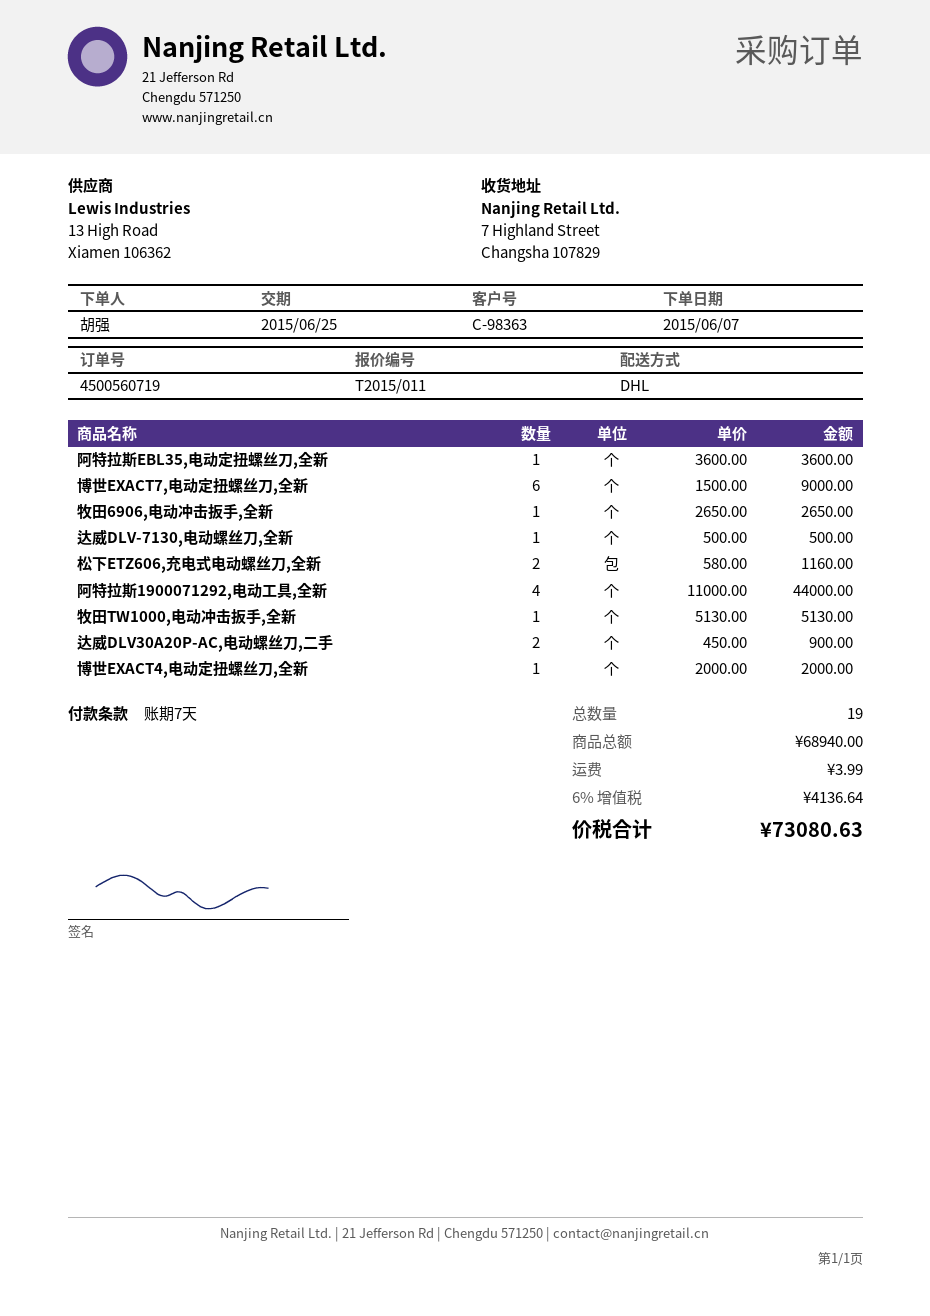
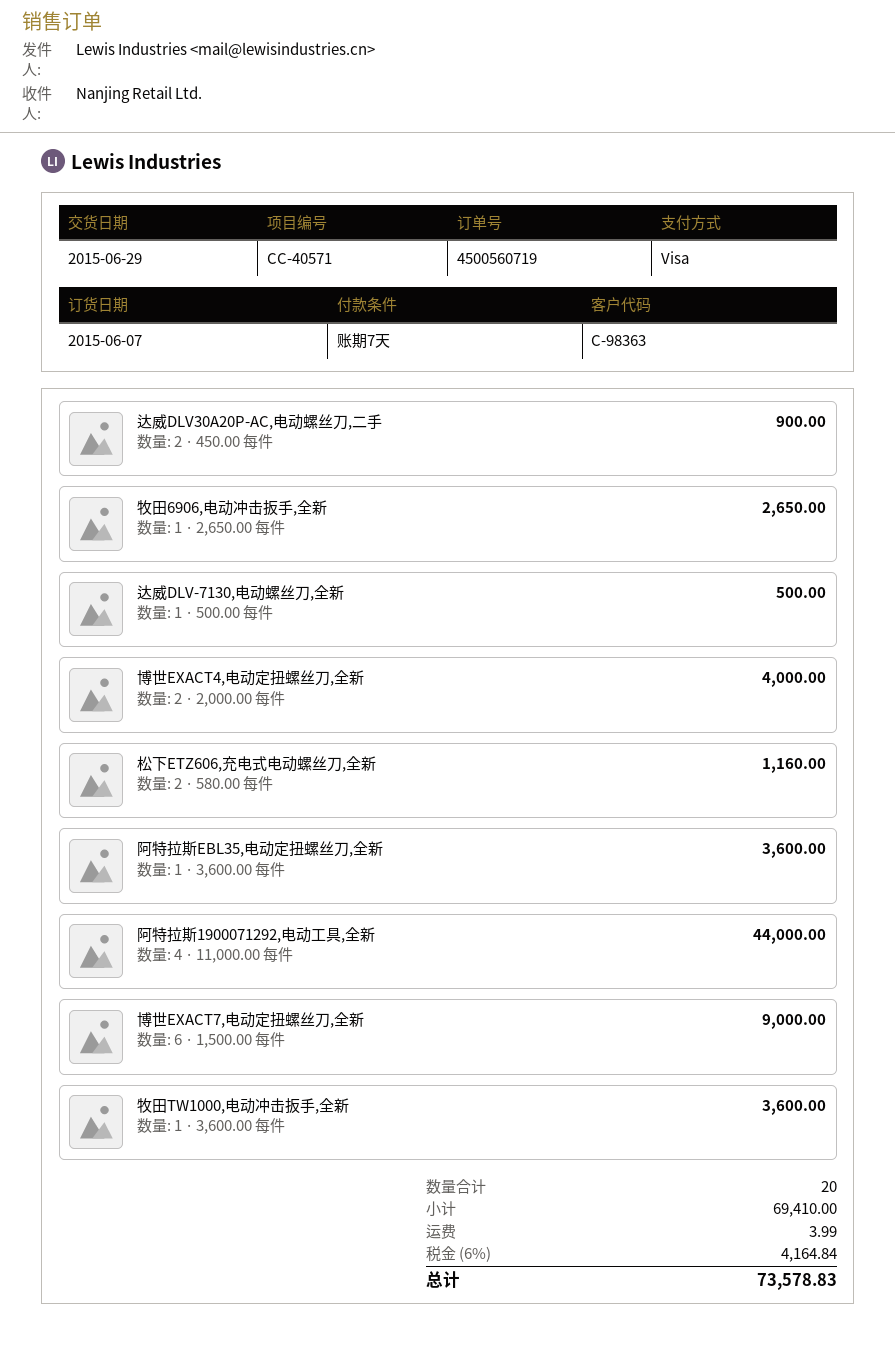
delivery date: 2015-06-25 -> 2015-06-29
牧田TW1000,电动冲击扳手,全新: 1 x 5130.00 = 5130.00 -> 1 x 3600.00 = 3600.00
博世EXACT4,电动定扭螺丝刀,全新: 1 x 2000.00 = 2000.00 -> 2 x 2000.00 = 4000.00
total quantity: 19 -> 20
subtotal: 68940.00 -> 69410.00
tax: 6% = 4136.64 -> 6% = 4164.84
total: 73080.63 -> 73578.83

